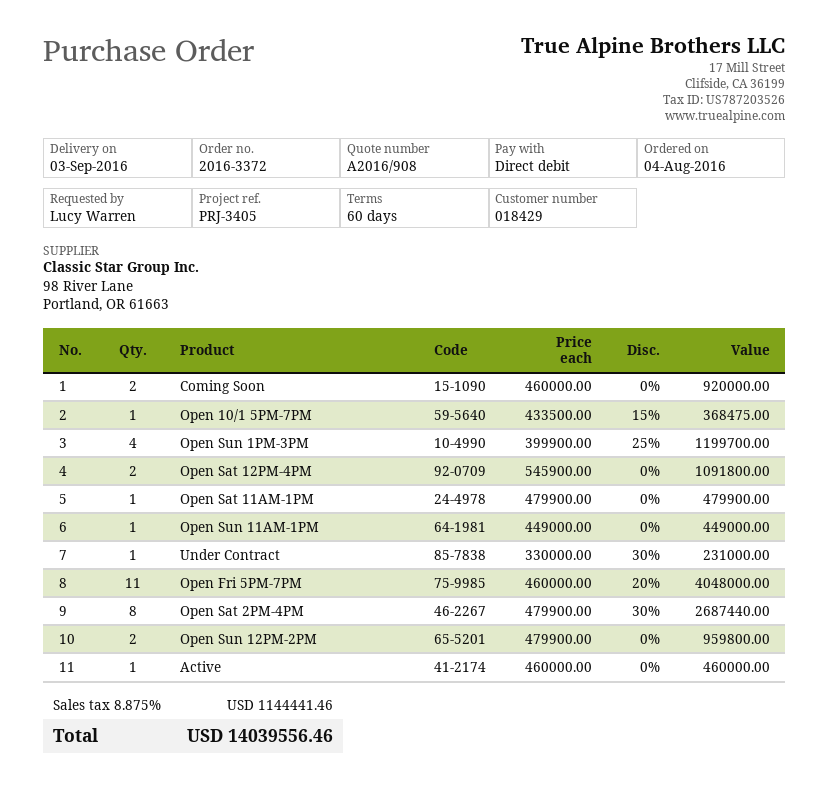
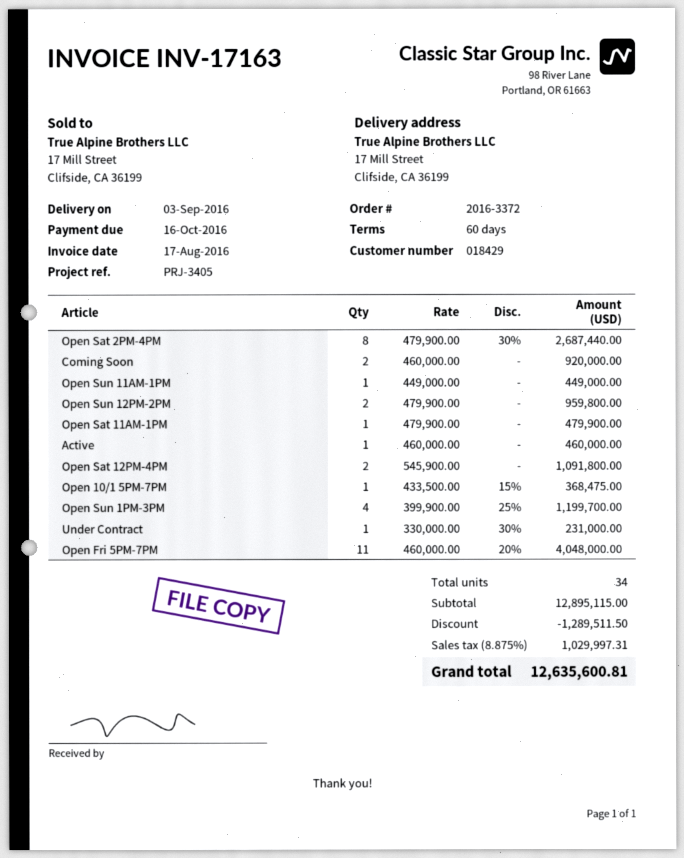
discount: none -> 1289511.50
tax: 8.875% = 1144441.46 -> 8.875% = 1029997.31
total: 14039556.46 -> 12635600.81

